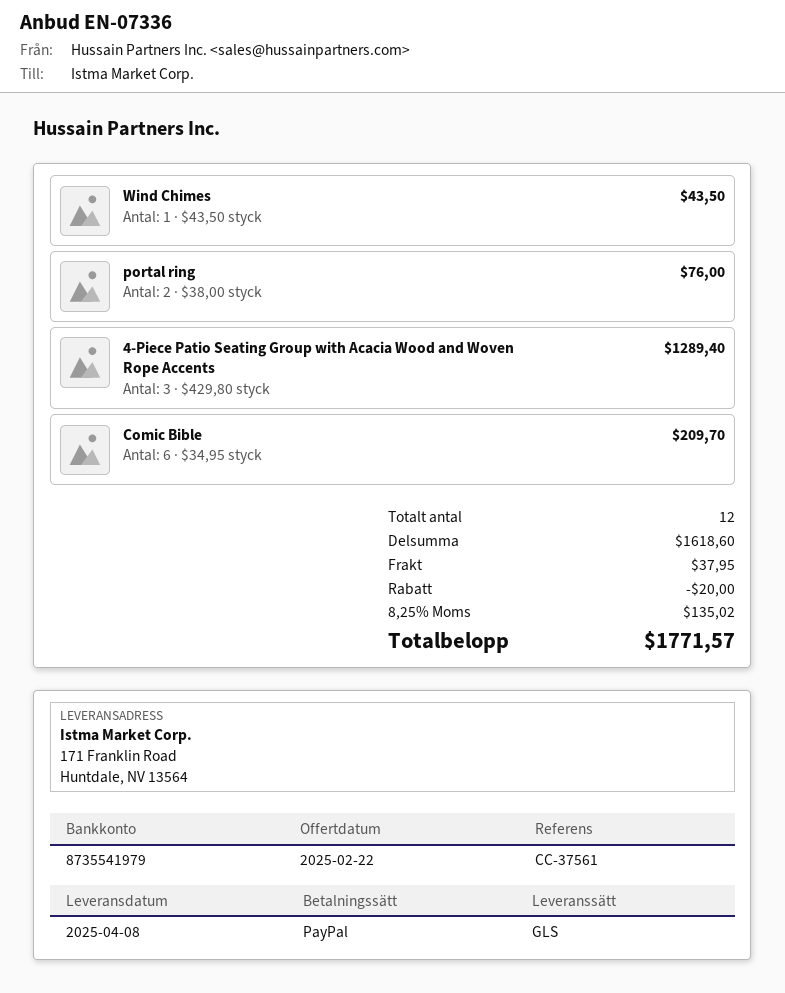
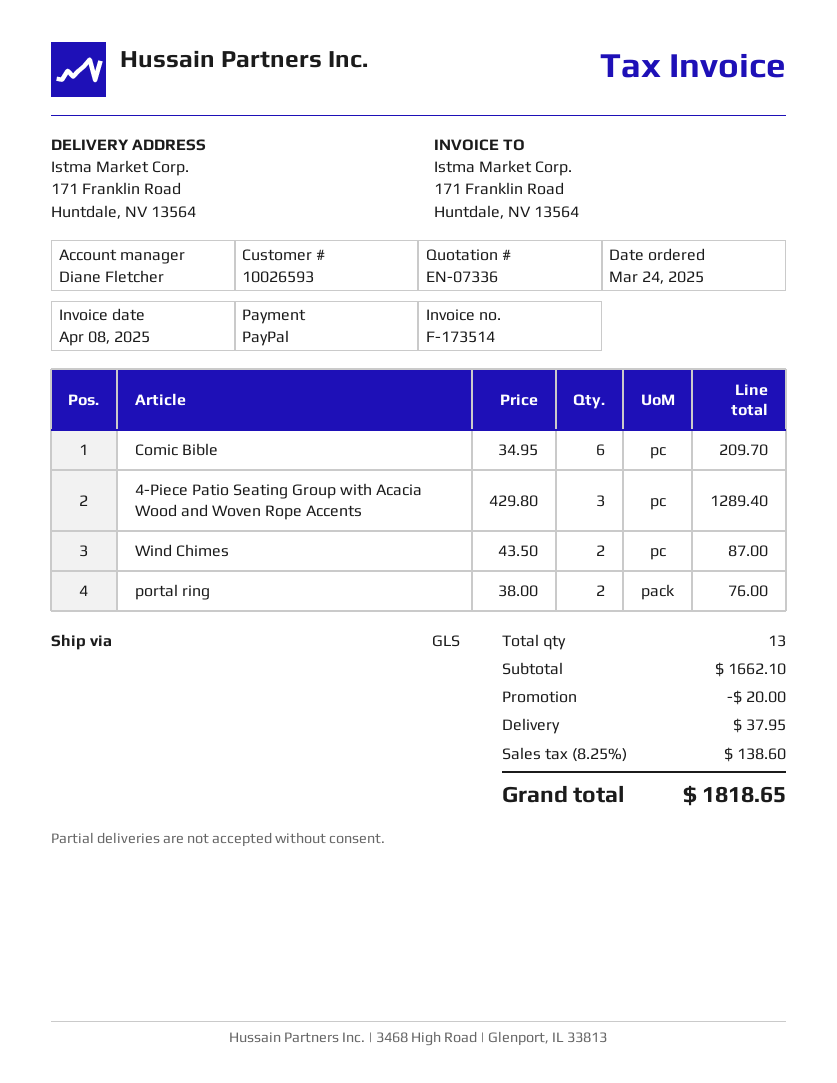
Wind Chimes: 1 x 43.50 = 43.50 -> 2 x 43.50 = 87.00
total quantity: 12 -> 13
subtotal: 1618.60 -> 1662.10
tax: 8.25% = 135.02 -> 8.25% = 138.60
total: 1771.57 -> 1818.65

